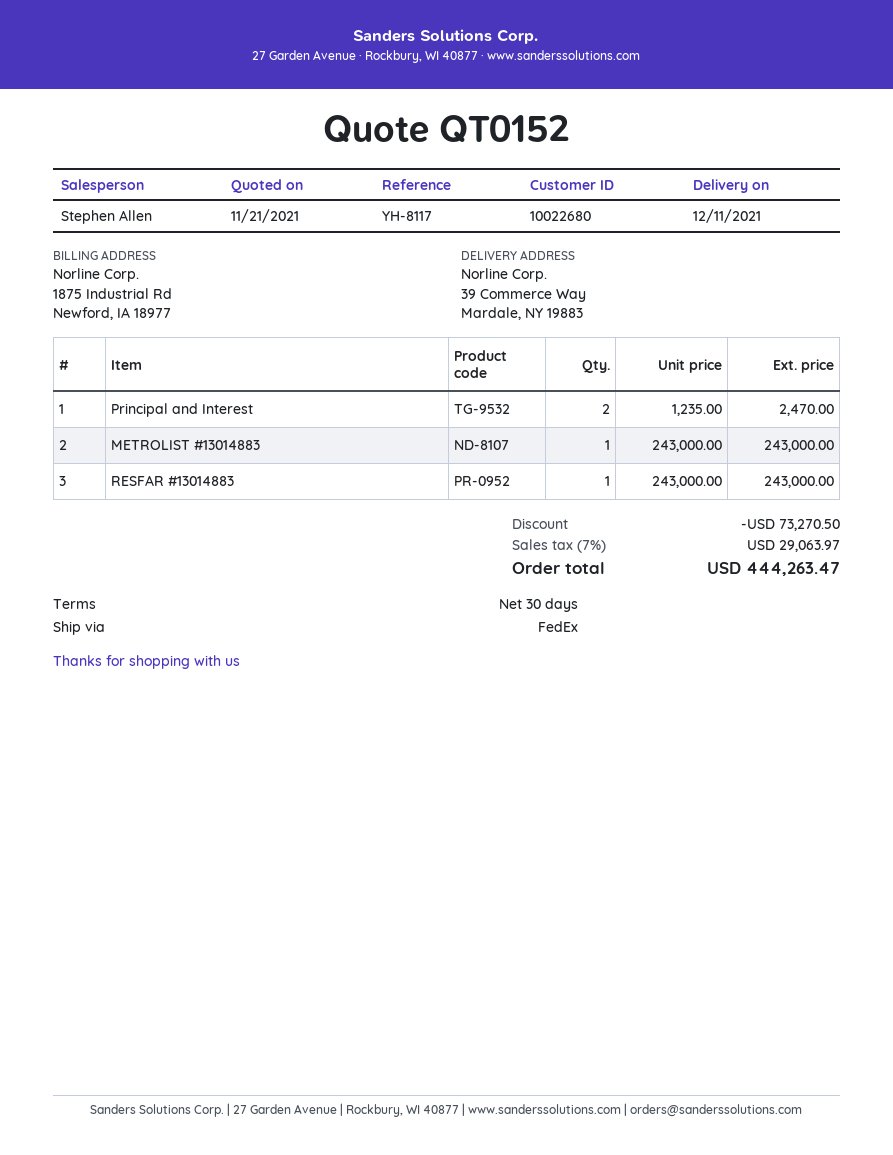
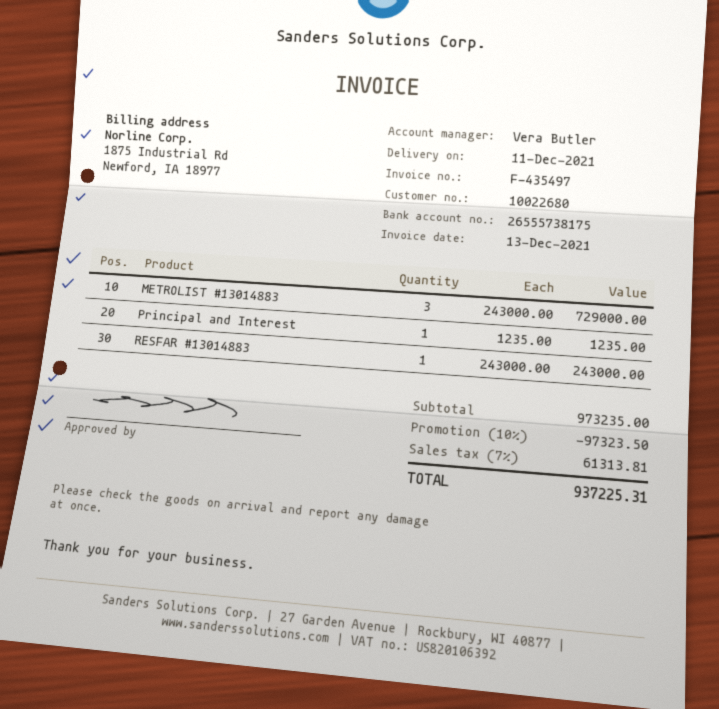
sales rep: Stephen Allen -> Vera Butler
Principal and Interest: 2 x 1235.00 = 2470.00 -> 1 x 1235.00 = 1235.00
METROLIST #13014883: 1 x 243000.00 = 243000.00 -> 3 x 243000.00 = 729000.00
discount: 73270.50 -> 97323.50
tax: 7% = 29063.97 -> 7% = 61313.81
total: 444263.47 -> 937225.31

